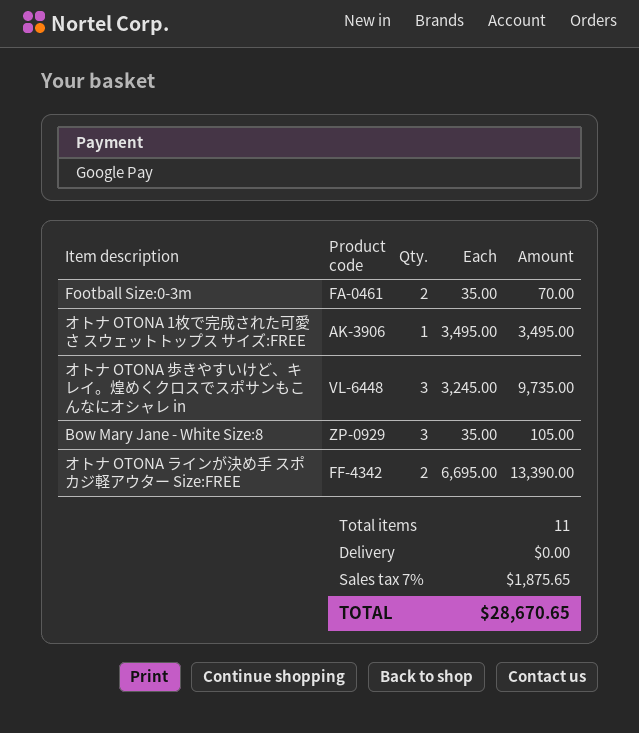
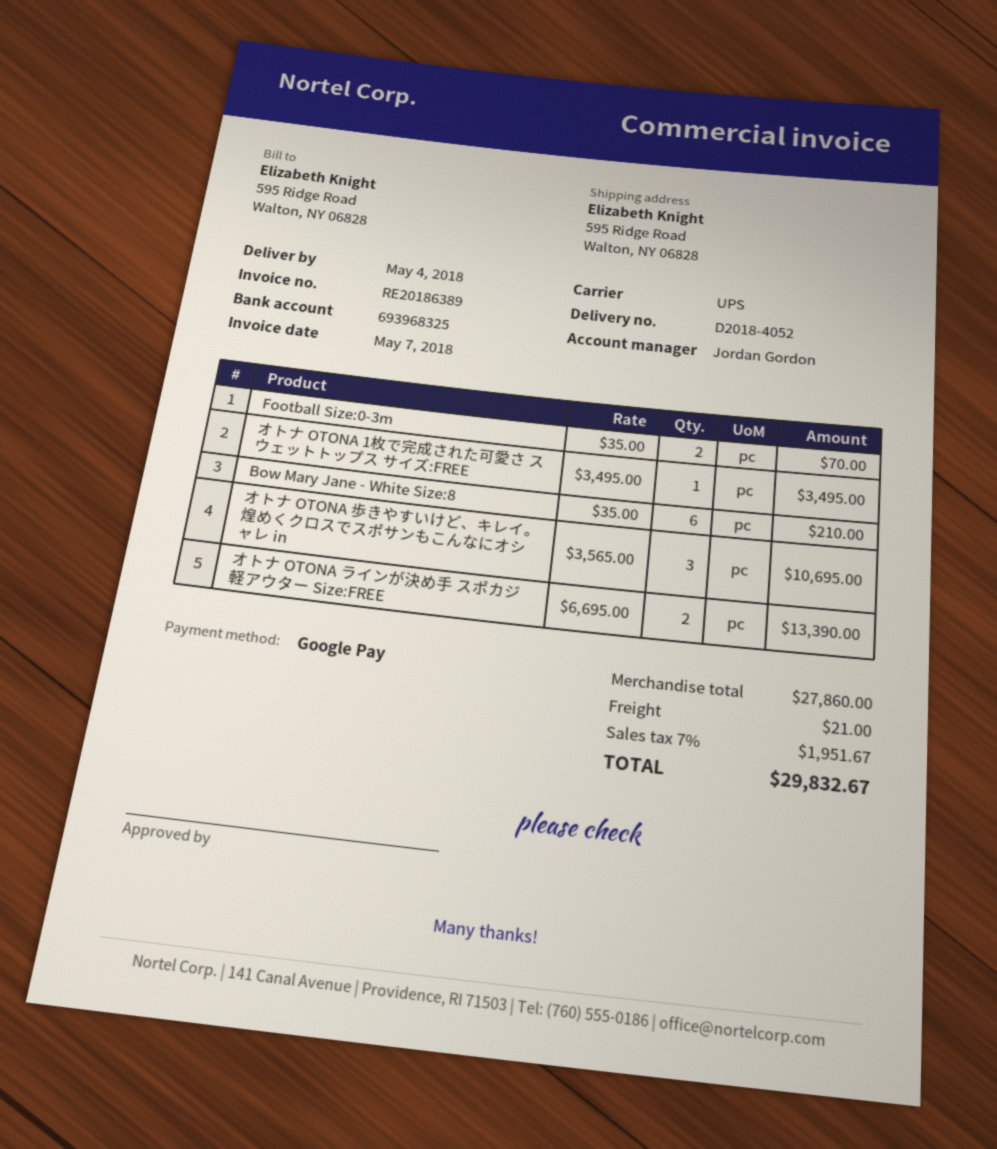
オトナ OTONA 歩きやすいけど、キレイ。煌めくクロスでスポサンもこんなにオシャレ in: 3 x 3245.00 = 9735.00 -> 3 x 3565.00 = 10695.00
Bow Mary Jane - White Size:8: 3 x 35.00 = 105.00 -> 6 x 35.00 = 210.00
shipping: 0.00 -> 21.00
tax: 7% = 1875.65 -> 7% = 1951.67
total: 28670.65 -> 29832.67

